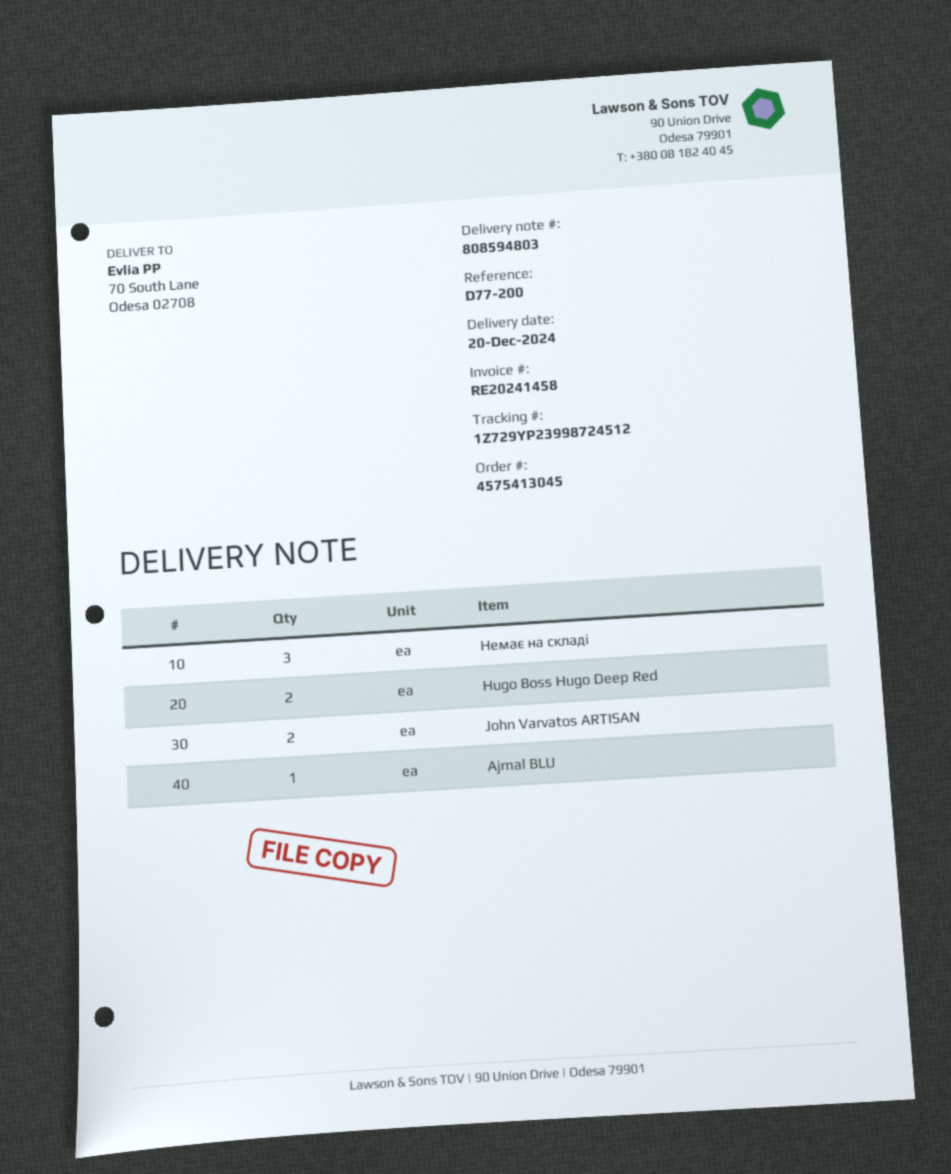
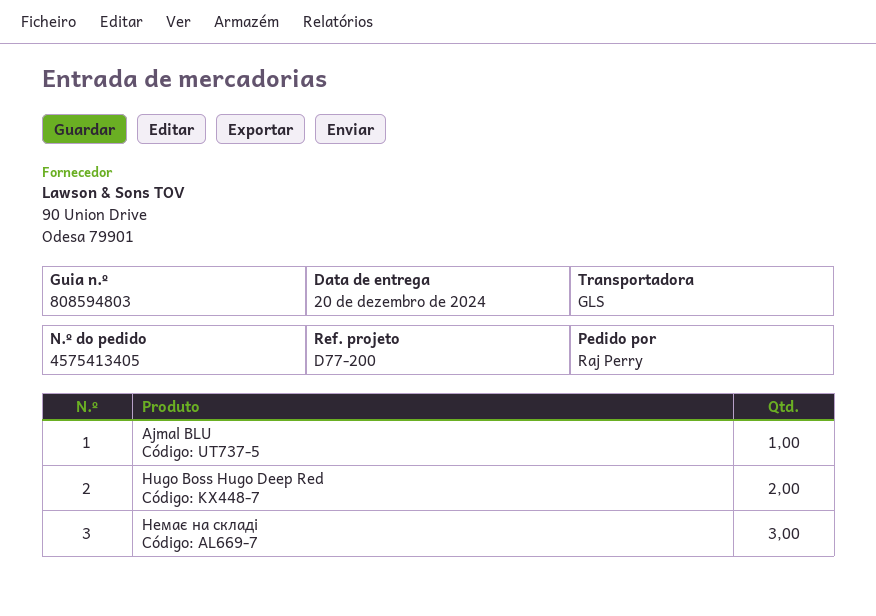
order number: 4575413045 -> 4575413405
John Varvatos ARTISAN: 2 -> none

